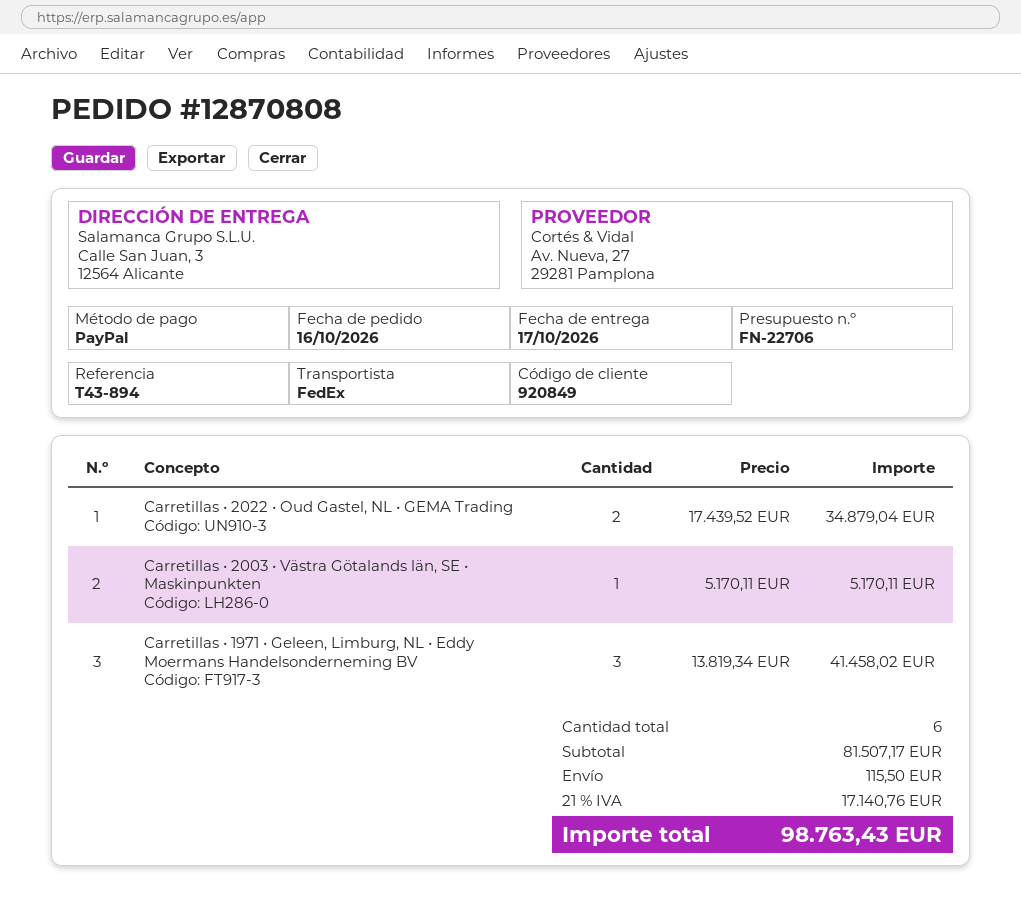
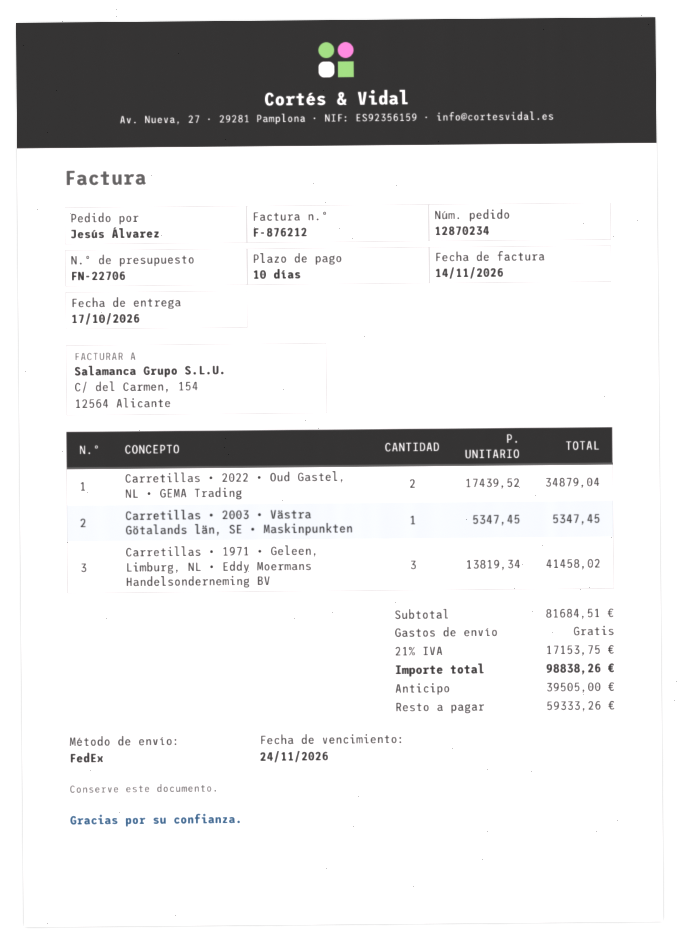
order number: 12870808 -> 12870234
Carretillas • 2003 • Västra Götalands län, SE • Maskinpunkten: 1 x 5170.11 = 5170.11 -> 1 x 5347.45 = 5347.45
subtotal: 81507.17 -> 81684.51
shipping: 115.50 -> 0.00
tax: 21% = 17140.76 -> 21% = 17153.75
total: 98763.43 -> 98838.26

